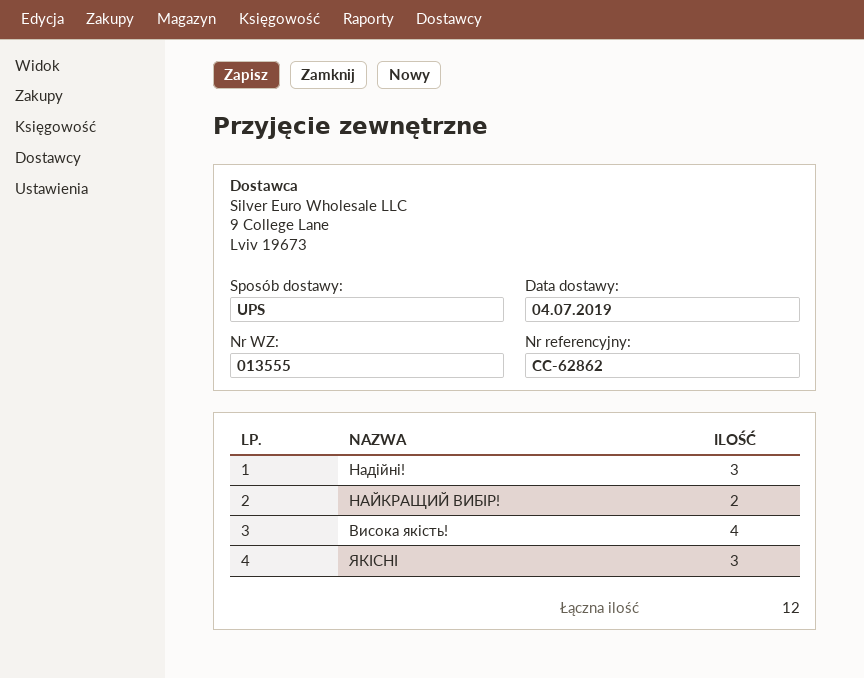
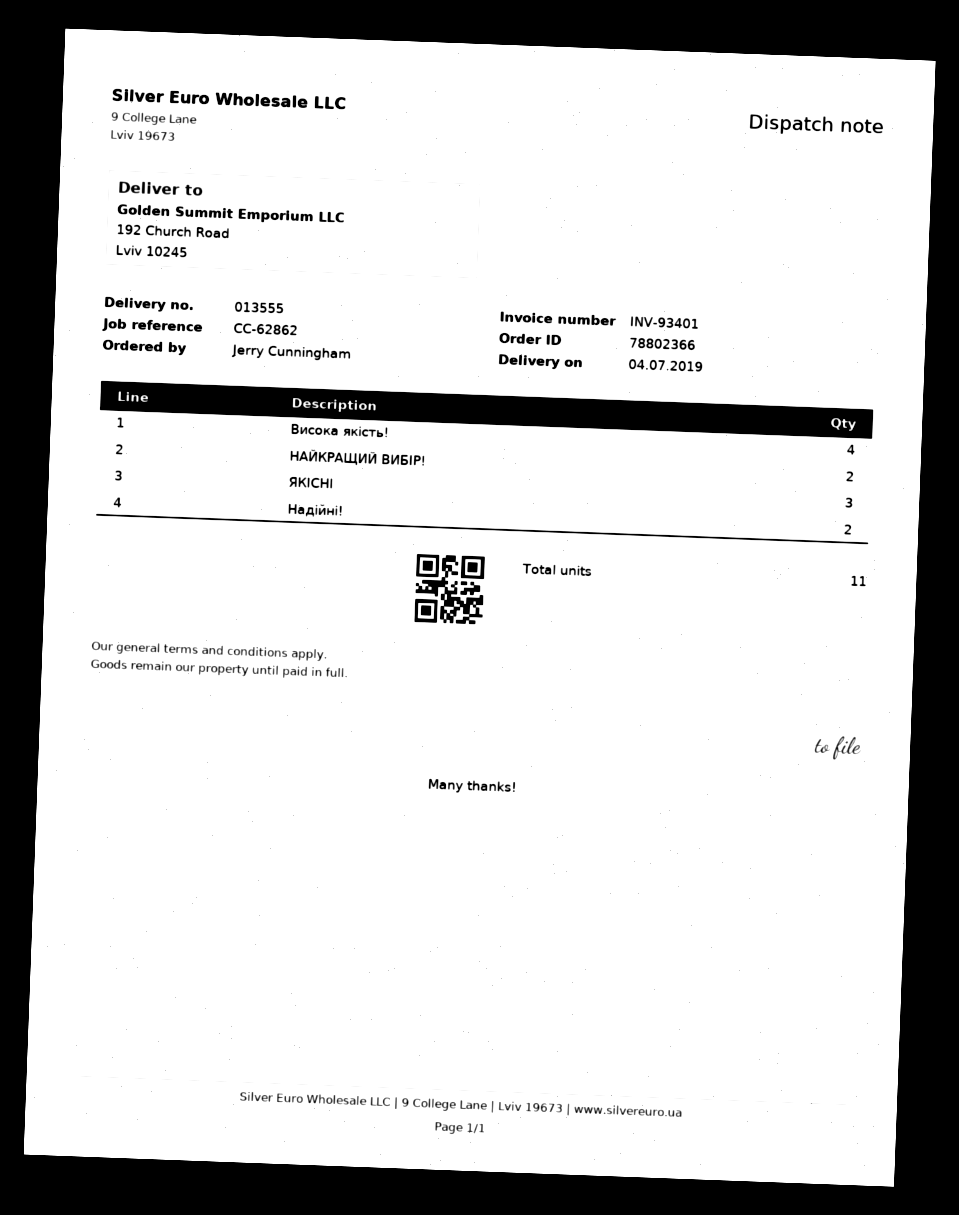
Надійні!: 3 -> 2
total quantity: 12 -> 11

